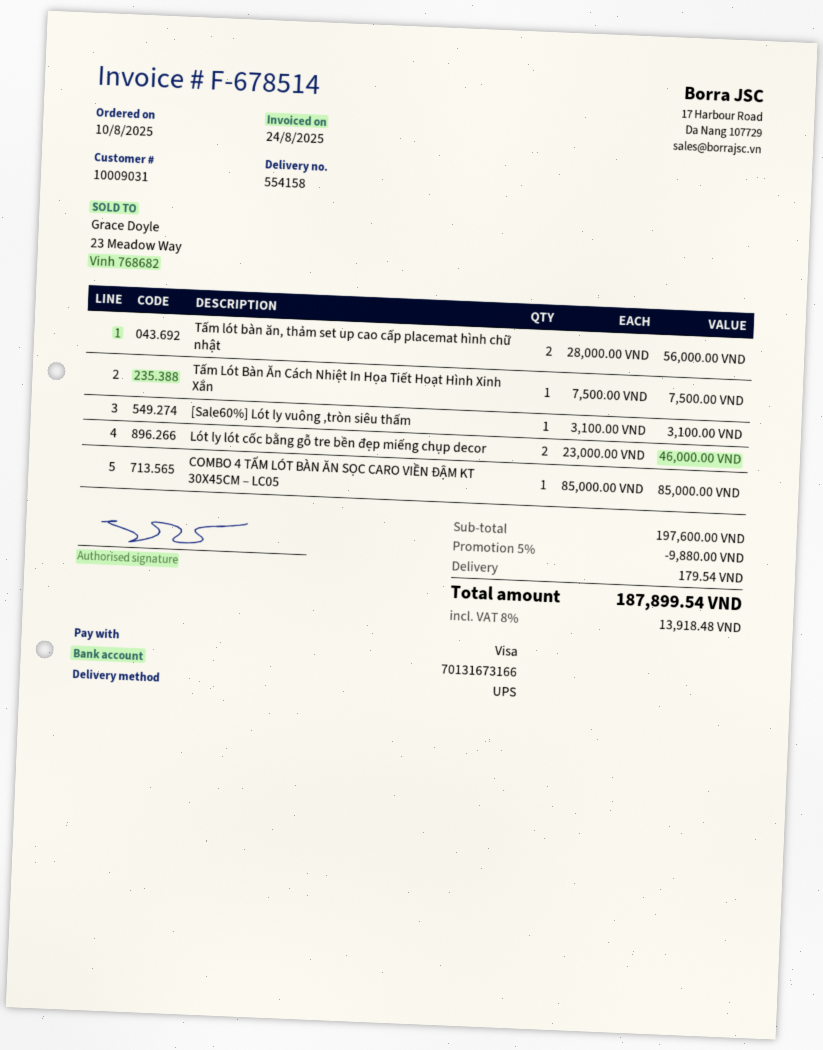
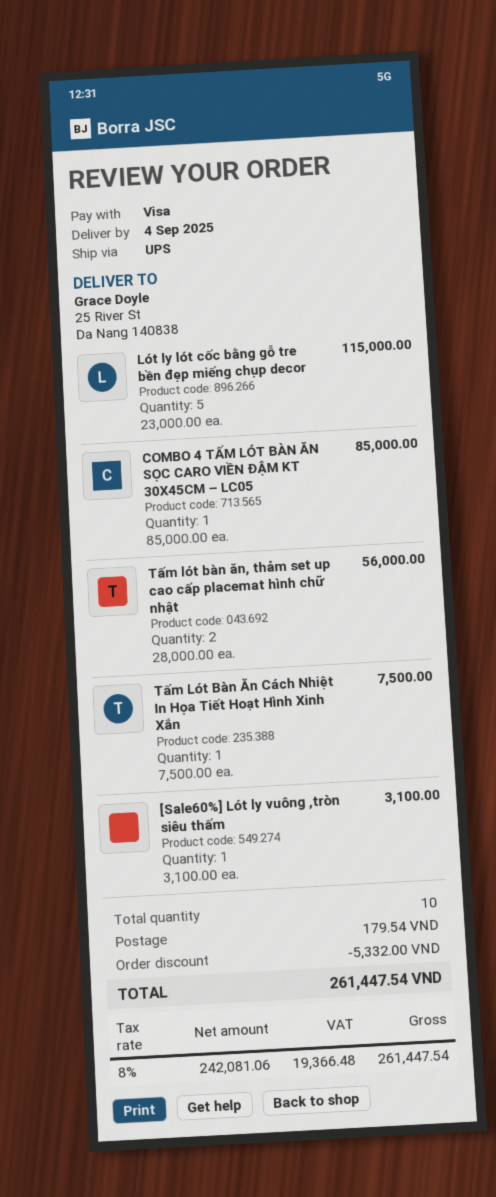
Lót ly lót cốc bằng gỗ tre bền đẹp miếng chụp decor: 2 x 23000.00 = 46000.00 -> 5 x 23000.00 = 115000.00
discount: 9880.00 -> 5332.00
tax: 8% = 13918.48 -> 8% = 19366.48
total: 187899.54 -> 261447.54

